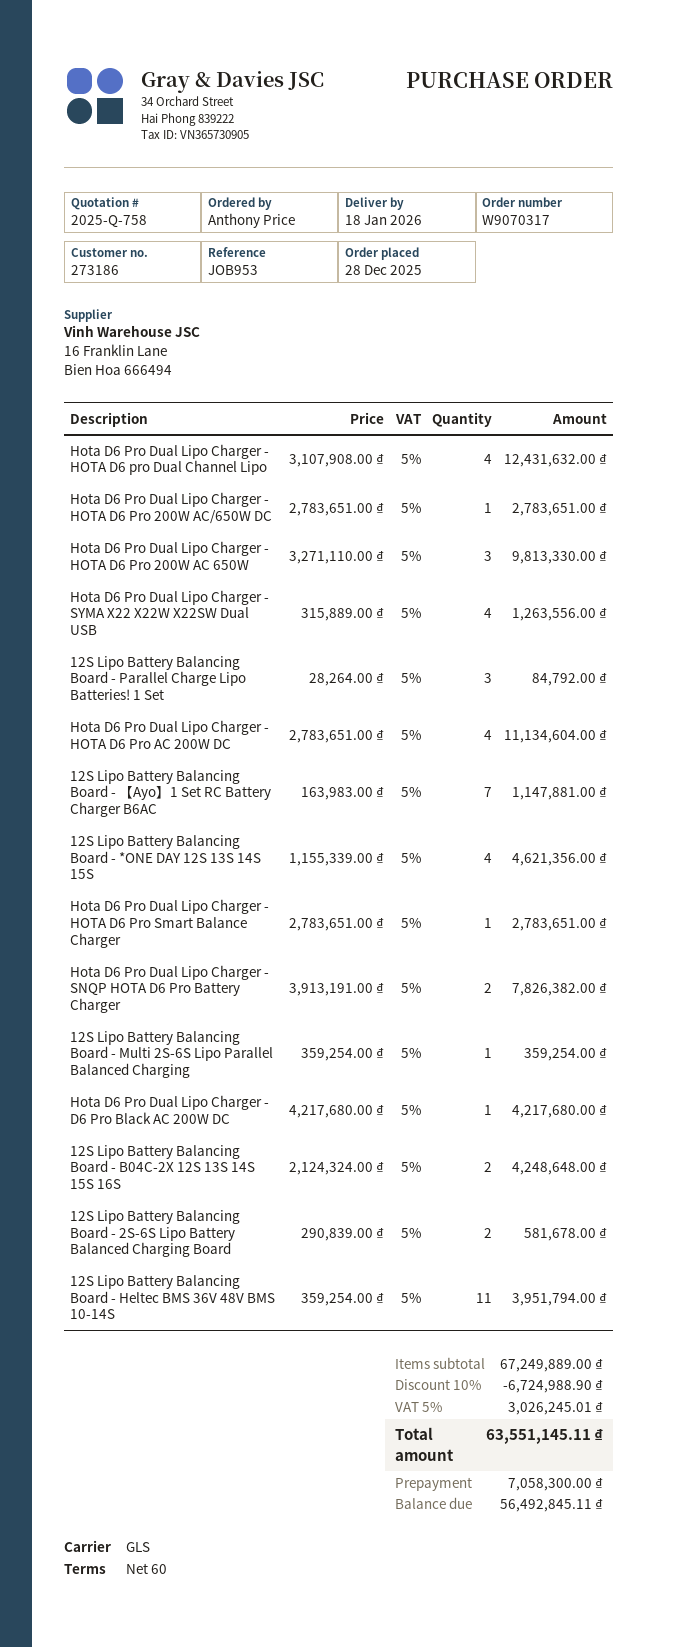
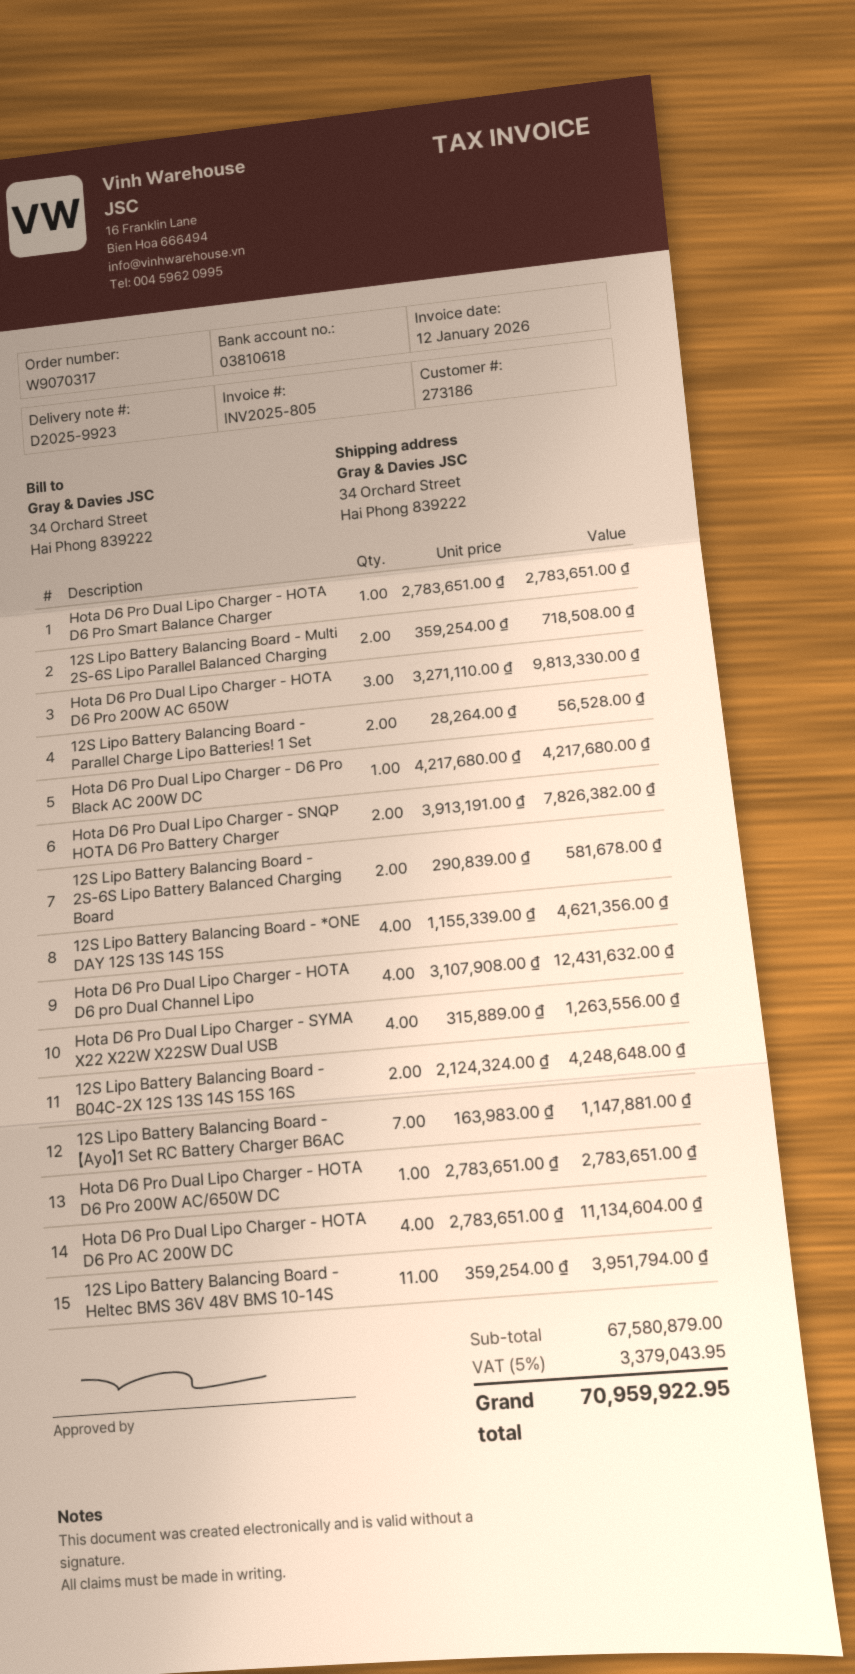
12S Lipo Battery Balancing Board - Parallel Charge Lipo Batteries! 1 Set: 3 x 28264.00 = 84792.00 -> 2 x 28264.00 = 56528.00
12S Lipo Battery Balancing Board - Multi 2S-6S Lipo Parallel Balanced Charging: 1 x 359254.00 = 359254.00 -> 2 x 359254.00 = 718508.00
subtotal: 67249889.00 -> 67580879.00
discount: 10% = 6724988.90 -> none
tax: 5% = 3026245.01 -> 5% = 3379043.95
total: 63551145.11 -> 70959922.95

